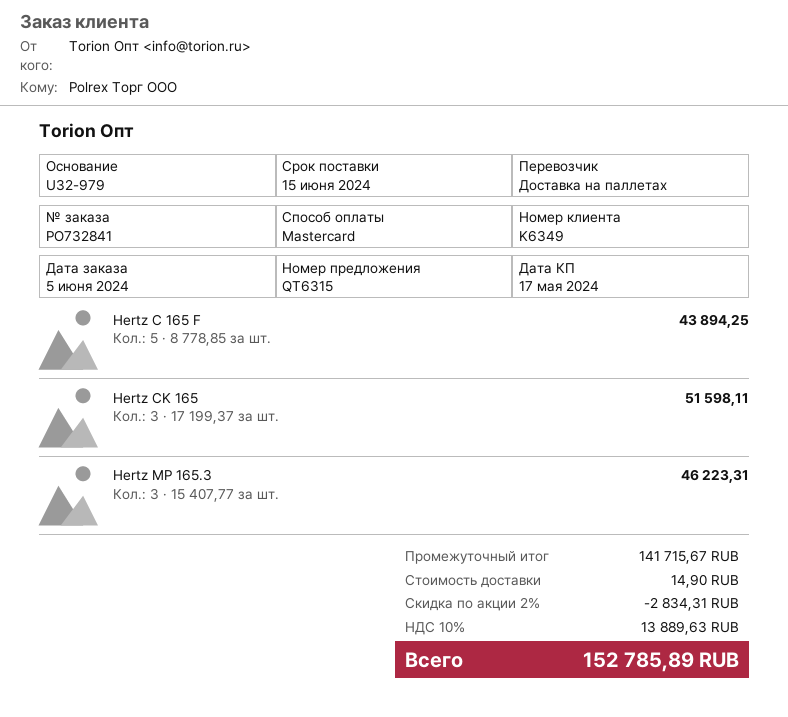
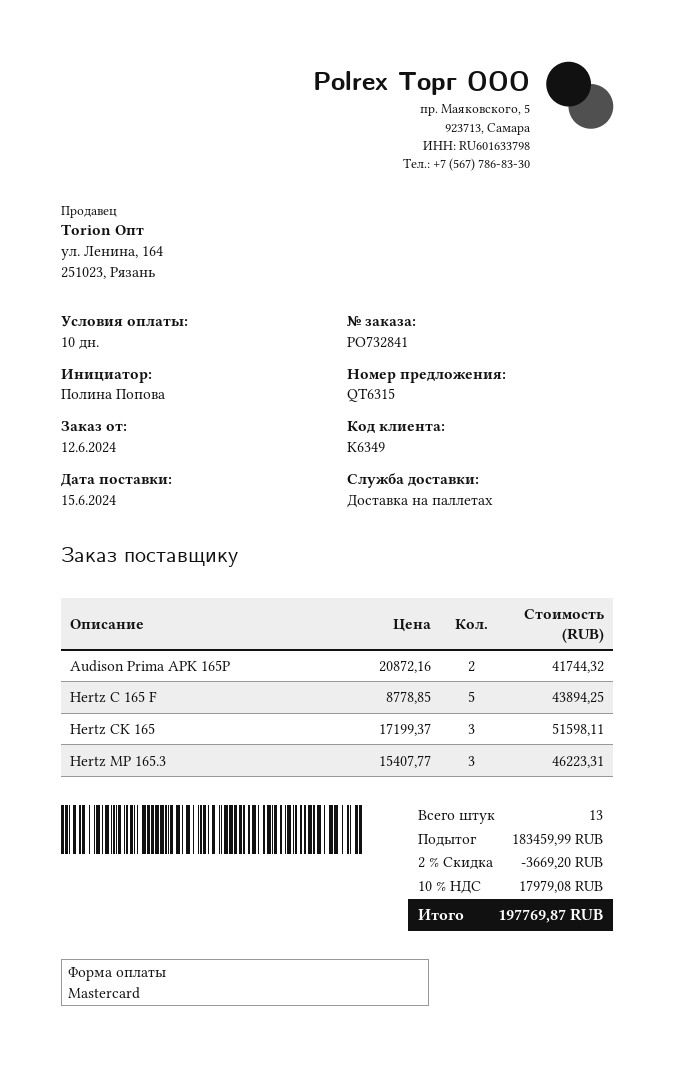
order date: 2024-06-05 -> 2024-06-12
Audison Prima APK 165P: none -> 2 x 20872.16 = 41744.32
subtotal: 141715.67 -> 183459.99
discount: 2% = 2834.31 -> 2% = 3669.20
shipping: 14.90 -> none
tax: 10% = 13889.63 -> 10% = 17979.08
total: 152785.89 -> 197769.87

